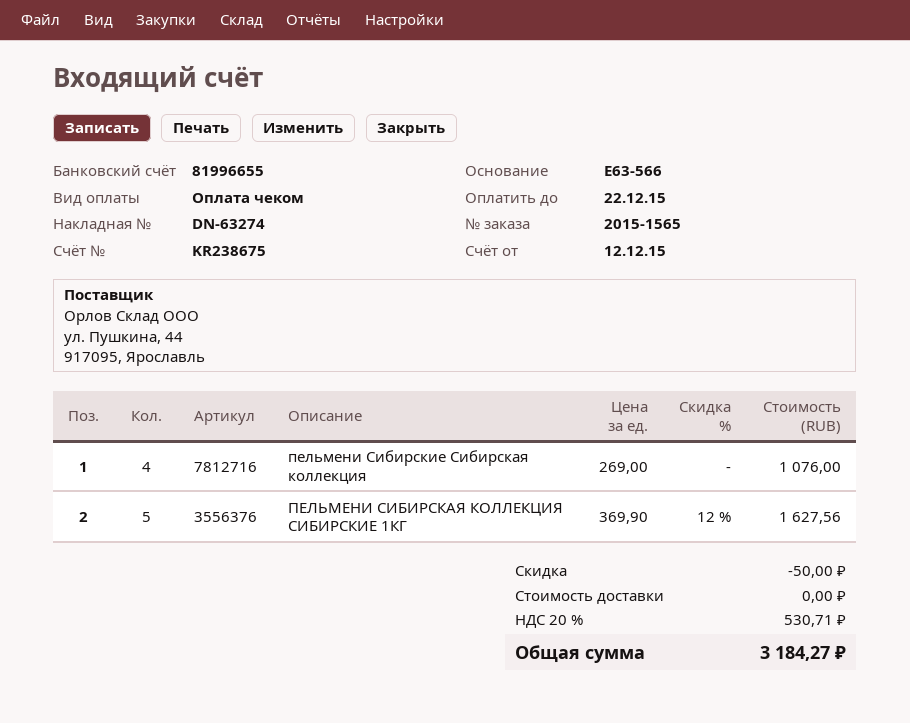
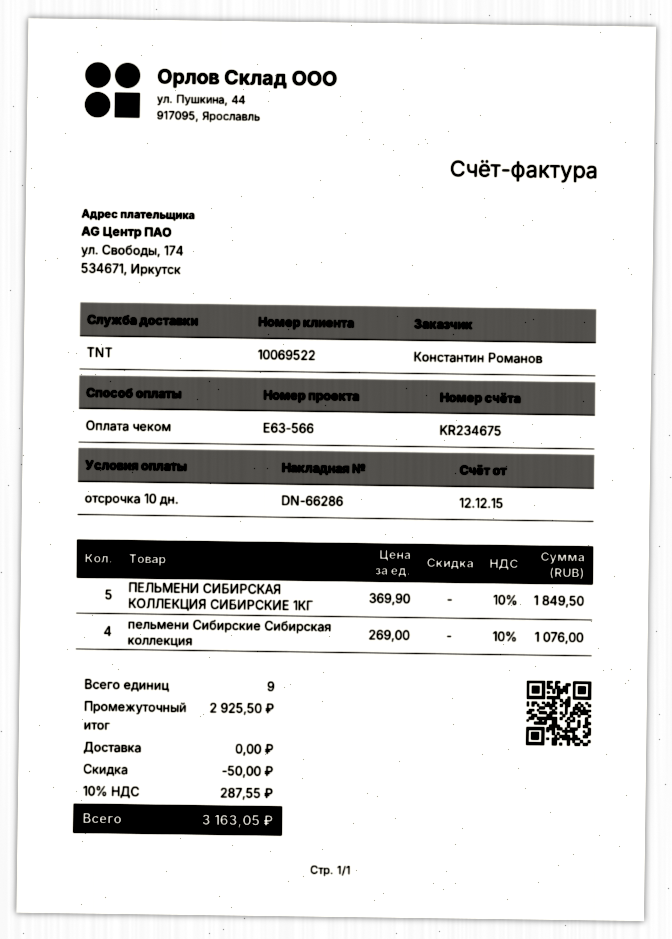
delivery note number: DN-63274 -> DN-66286
invoice number: KR238675 -> KR234675
ПЕЛЬМЕНИ СИБИРСКАЯ КОЛЛЕКЦИЯ СИБИРСКИЕ 1КГ: 5 x 369.90 - 12% = 1627.56 -> 5 x 369.90 = 1849.50
tax: 20% = 530.71 -> 10% = 287.55
total: 3184.27 -> 3163.05

